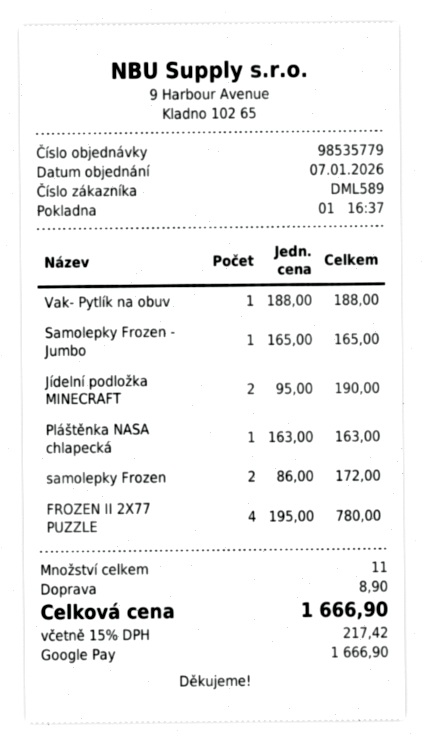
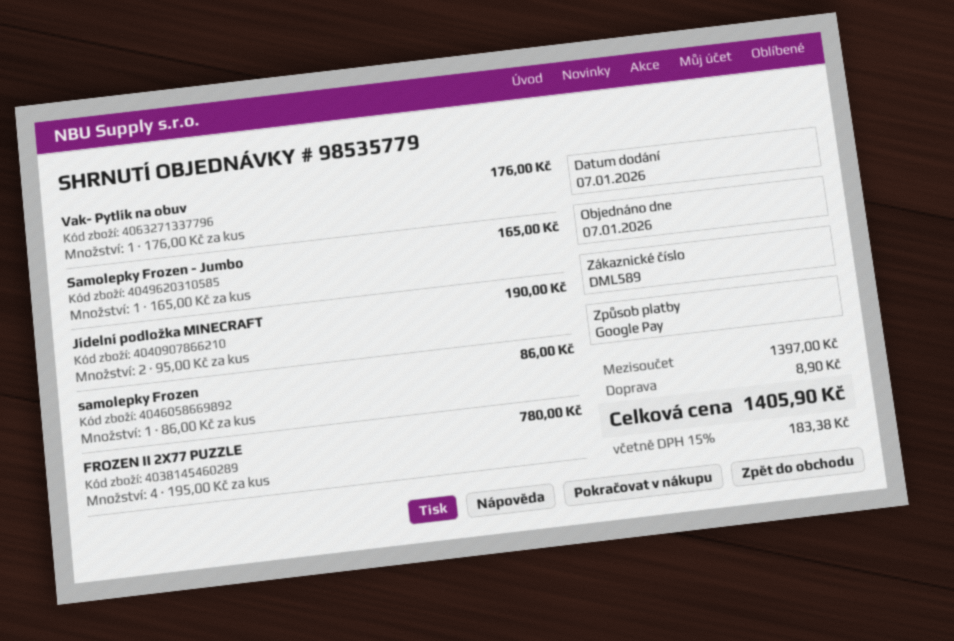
Vak- Pytlík na obuv: 1 x 188.00 = 188.00 -> 1 x 176.00 = 176.00
Pláštěnka NASA chlapecká: 1 x 163.00 = 163.00 -> none
samolepky Frozen: 2 x 86.00 = 172.00 -> 1 x 86.00 = 86.00
tax: 15% = 217.42 -> 15% = 183.38
total: 1666.90 -> 1405.90

